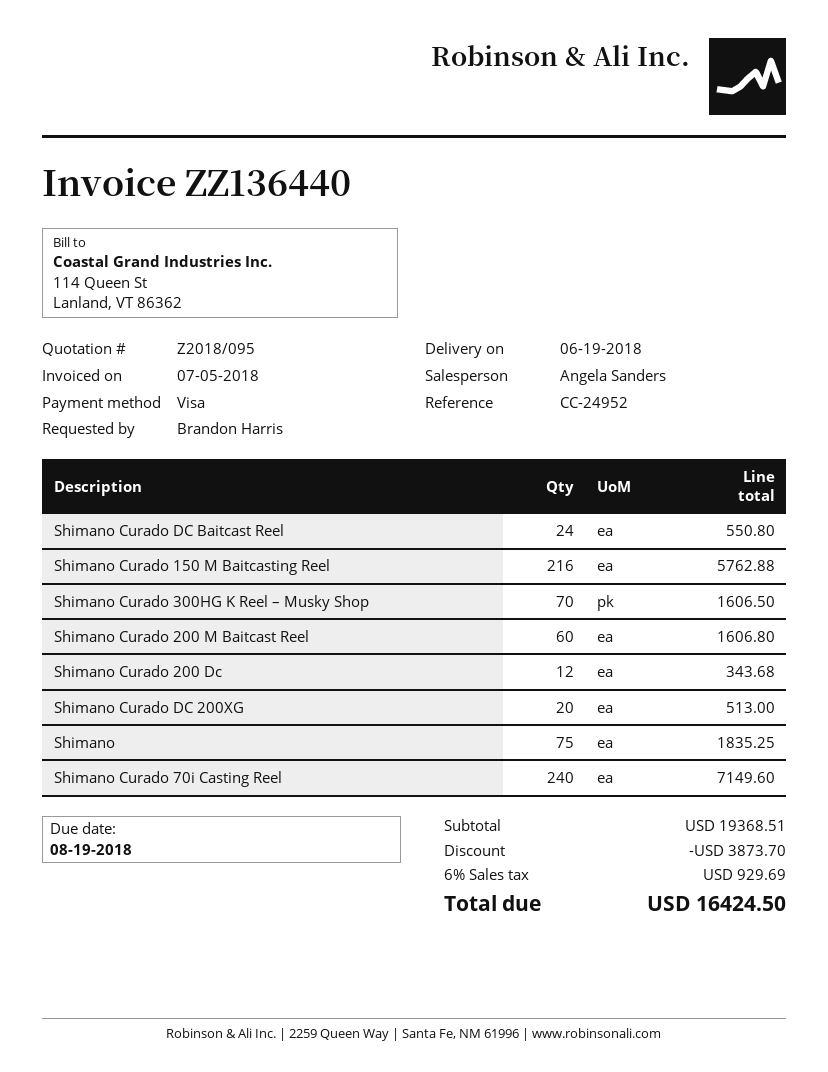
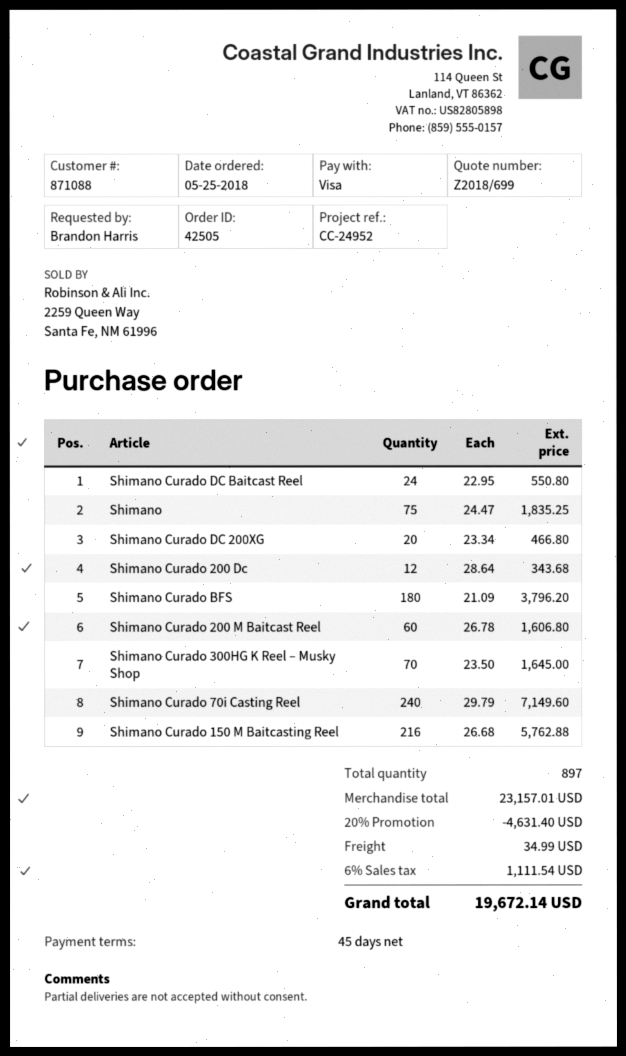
quote number: Z2018/095 -> Z2018/699
Shimano Curado 300HG K Reel – Musky Shop: 70 for 1606.50 -> 70 for 1645.00
Shimano Curado DC 200XG: 20 for 513.00 -> 20 for 466.80
Shimano Curado BFS: none -> 180 for 3796.20
subtotal: 19368.51 -> 23157.01
discount: 3873.70 -> 4631.40
shipping: none -> 34.99
tax: 6% = 929.69 -> 6% = 1111.54
total: 16424.50 -> 19672.14

